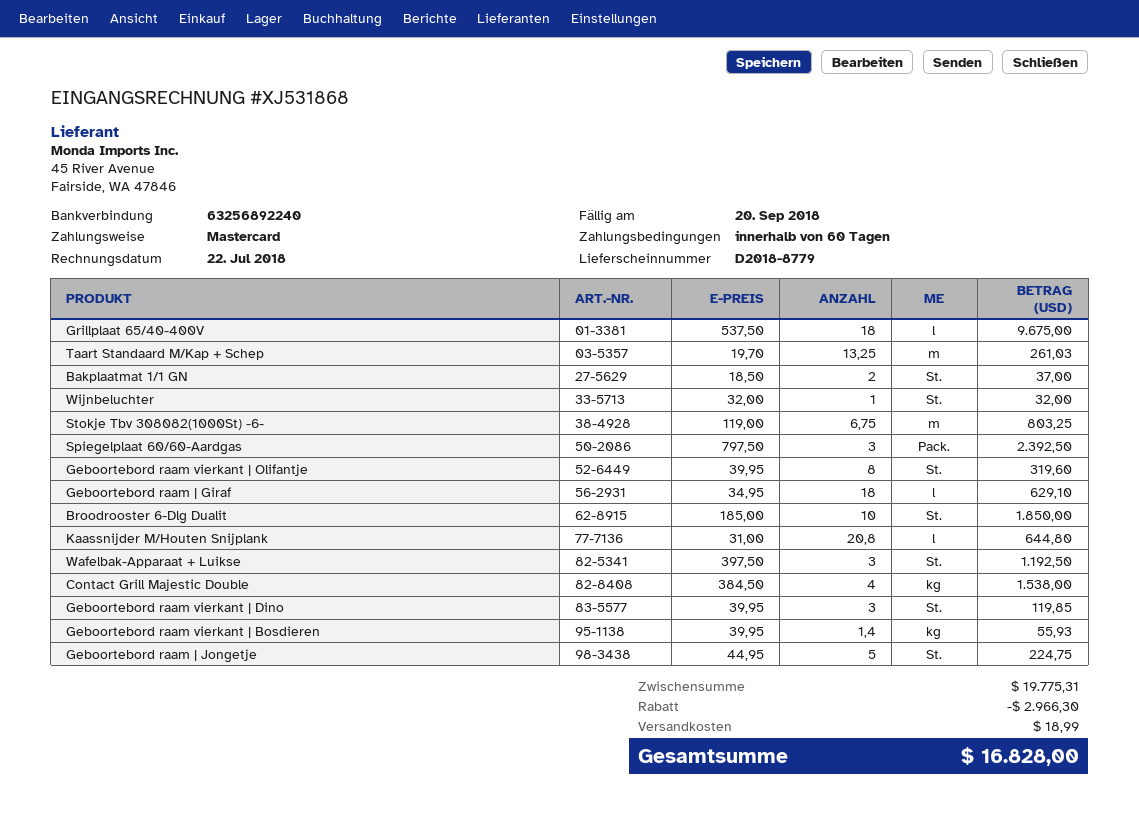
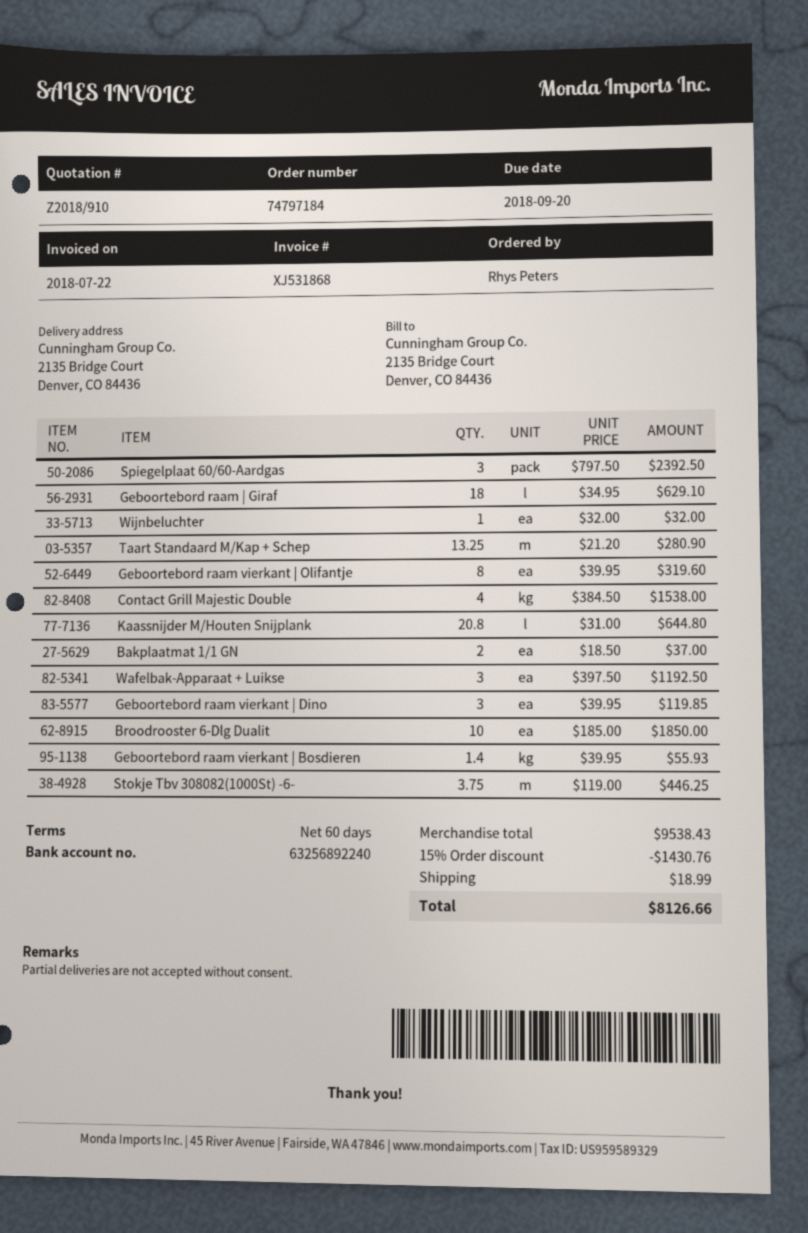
Grillplaat 65/40-400V: 18 x 537.50 = 9675.00 -> none
Taart Standaard M/Kap + Schep: 13.25 x 19.70 = 261.03 -> 13.25 x 21.20 = 280.90
Stokje Tbv 308082(1000St) -6-: 6.75 x 119.00 = 803.25 -> 3.75 x 119.00 = 446.25
Geboortebord raam | Jongetje: 5 x 44.95 = 224.75 -> none
subtotal: 19775.31 -> 9538.43
discount: 2966.30 -> 1430.76
total: 16828.00 -> 8126.66

